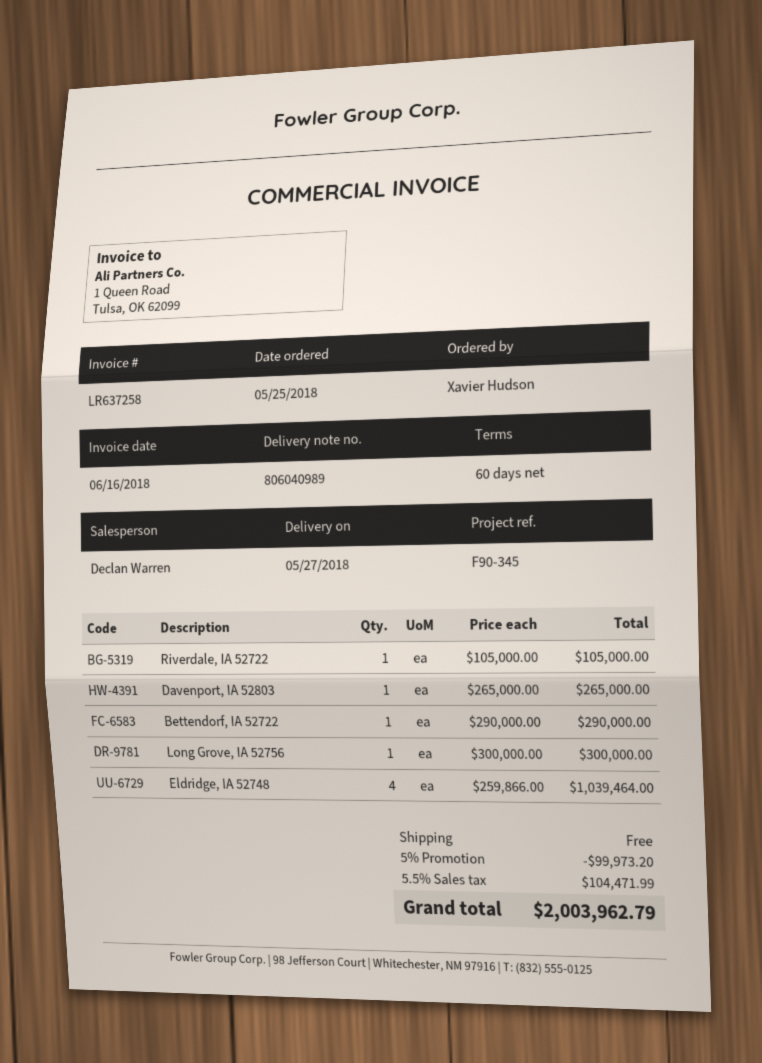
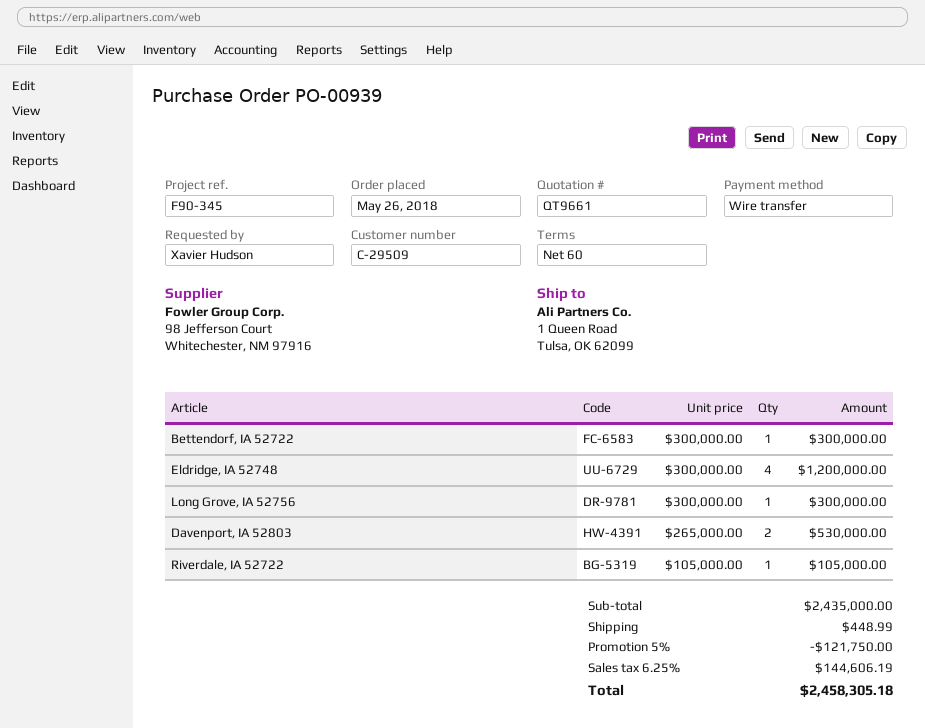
order date: 2018-05-25 -> 2018-05-26
Davenport, IA 52803: 1 x 265000.00 = 265000.00 -> 2 x 265000.00 = 530000.00
Bettendorf, IA 52722: 1 x 290000.00 = 290000.00 -> 1 x 300000.00 = 300000.00
Eldridge, IA 52748: 4 x 259866.00 = 1039464.00 -> 4 x 300000.00 = 1200000.00
discount: 5% = 99973.20 -> 5% = 121750.00
shipping: 0.00 -> 448.99
tax: 5.5% = 104471.99 -> 6.25% = 144606.19
total: 2003962.79 -> 2458305.18

